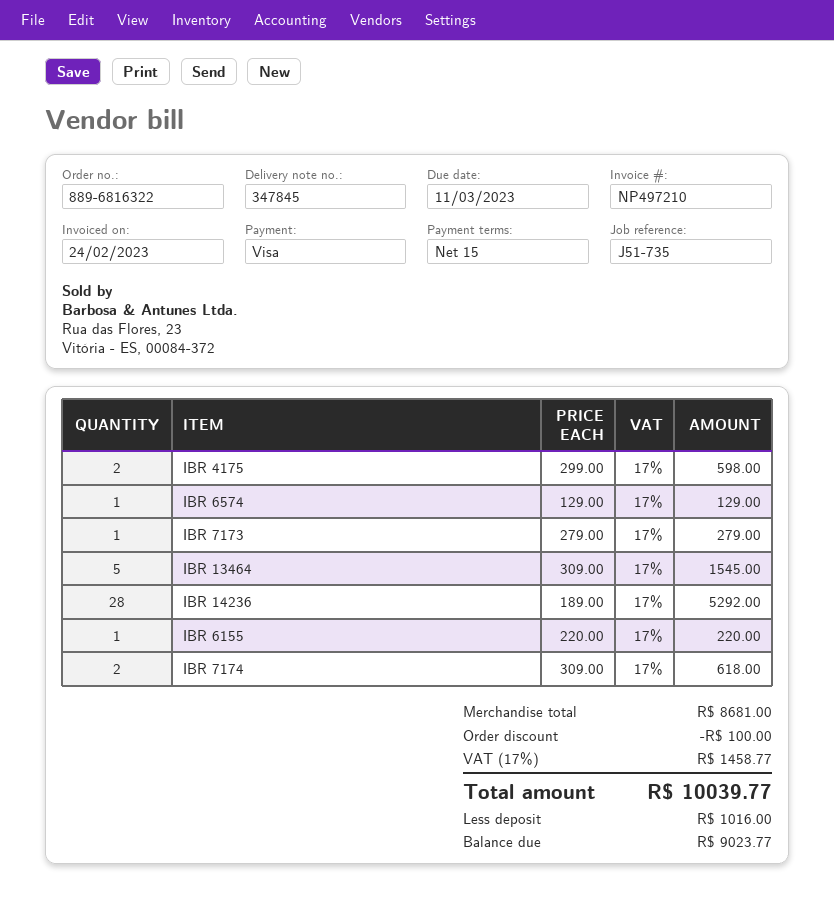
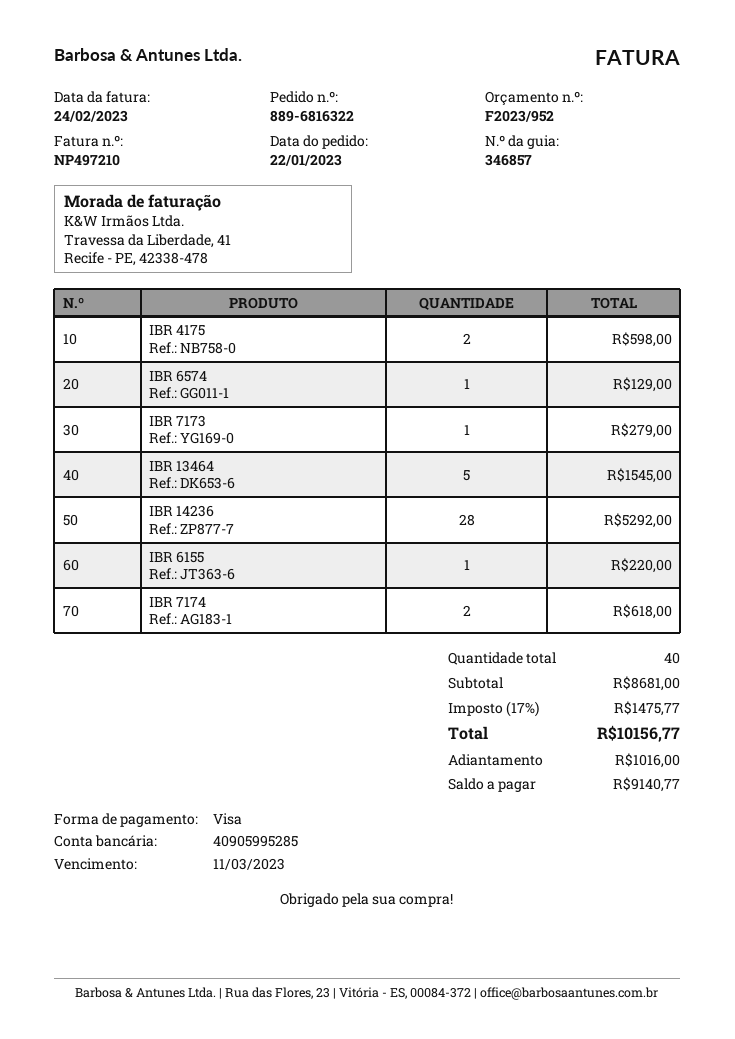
delivery note number: 347845 -> 346857
discount: 100.00 -> none
tax: 17% = 1458.77 -> 17% = 1475.77
total: 10039.77 -> 10156.77
balance: 9023.77 -> 9140.77

